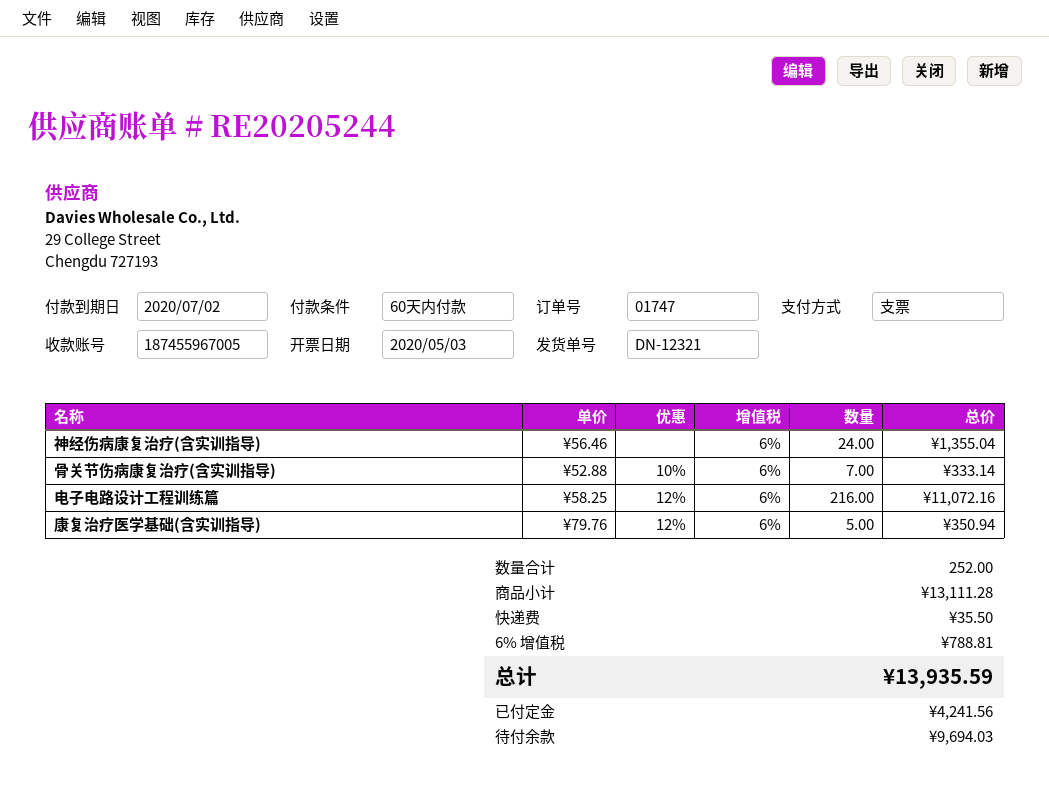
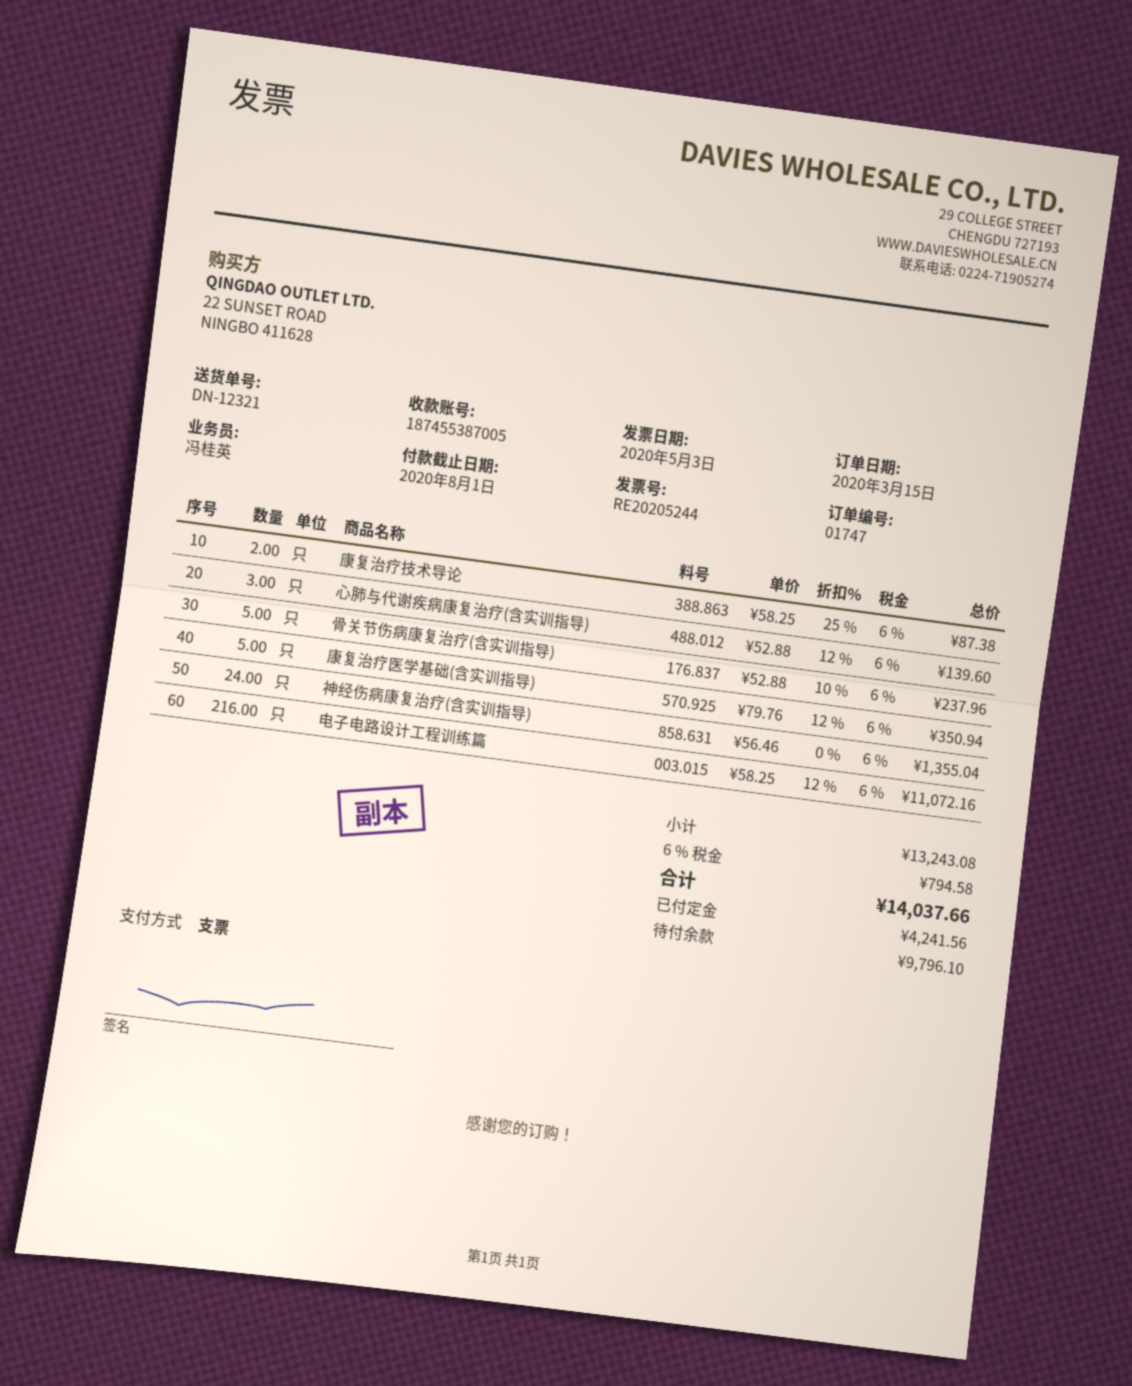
due date: 2020-07-02 -> 2020-08-01
bank account: 187455967005 -> 187455387005
骨关节伤病康复治疗(含实训指导): 7 x 52.88 - 10% = 333.14 -> 5 x 52.88 - 10% = 237.96
康复治疗技术导论: none -> 2 x 58.25 - 25% = 87.38
心肺与代谢疾病康复治疗(含实训指导): none -> 3 x 52.88 - 12% = 139.60
subtotal: 13111.28 -> 13243.08
shipping: 35.50 -> none
tax: 6% = 788.81 -> 6% = 794.58
total: 13935.59 -> 14037.66
balance: 9694.03 -> 9796.10

